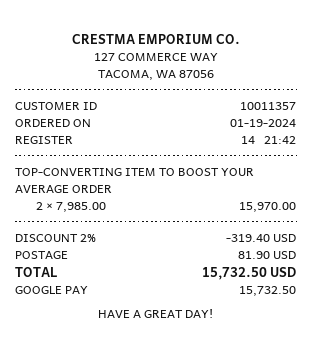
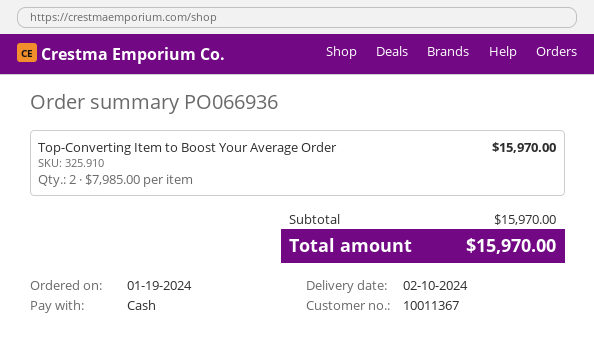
customer number: 10011357 -> 10011367
payment method: Google Pay -> cash
discount: 2% = 319.40 -> none
shipping: 81.90 -> none
total: 15732.50 -> 15970.00

